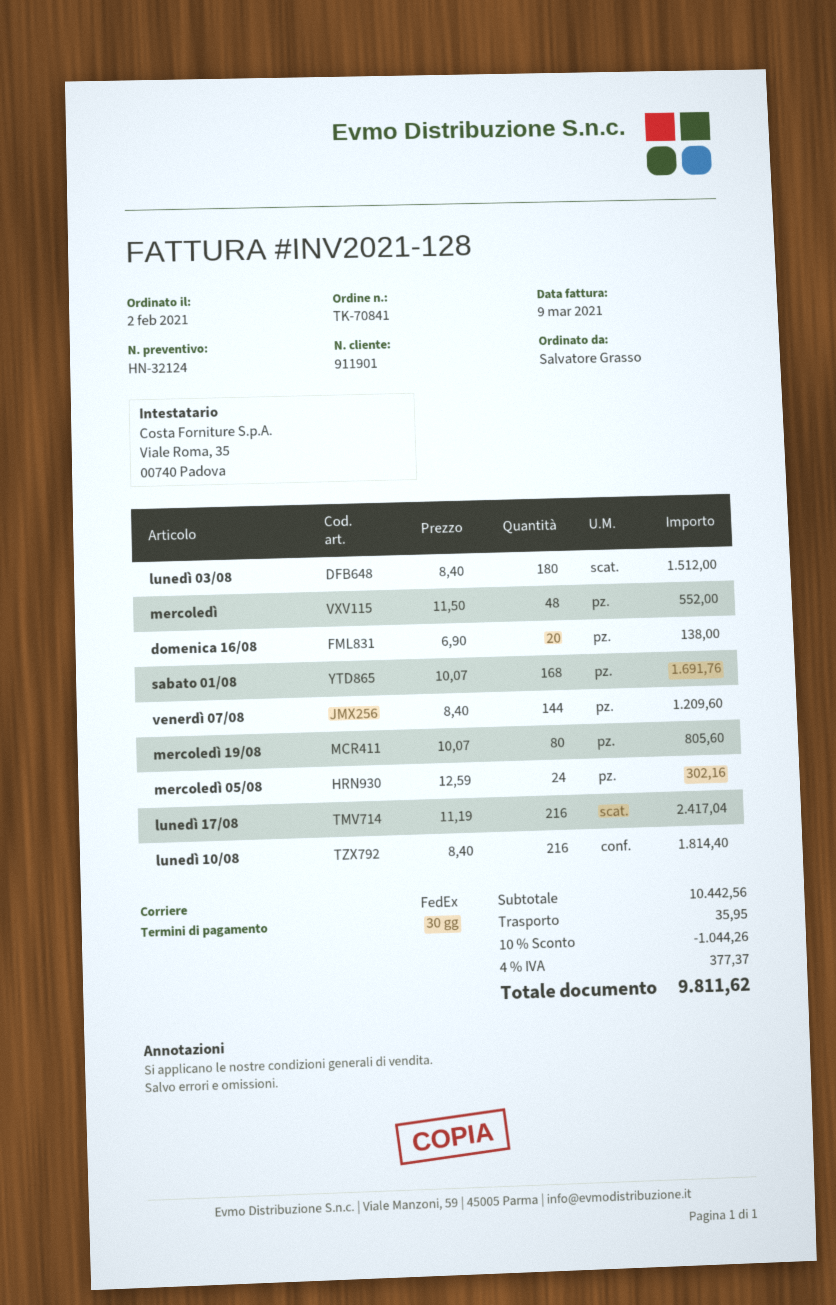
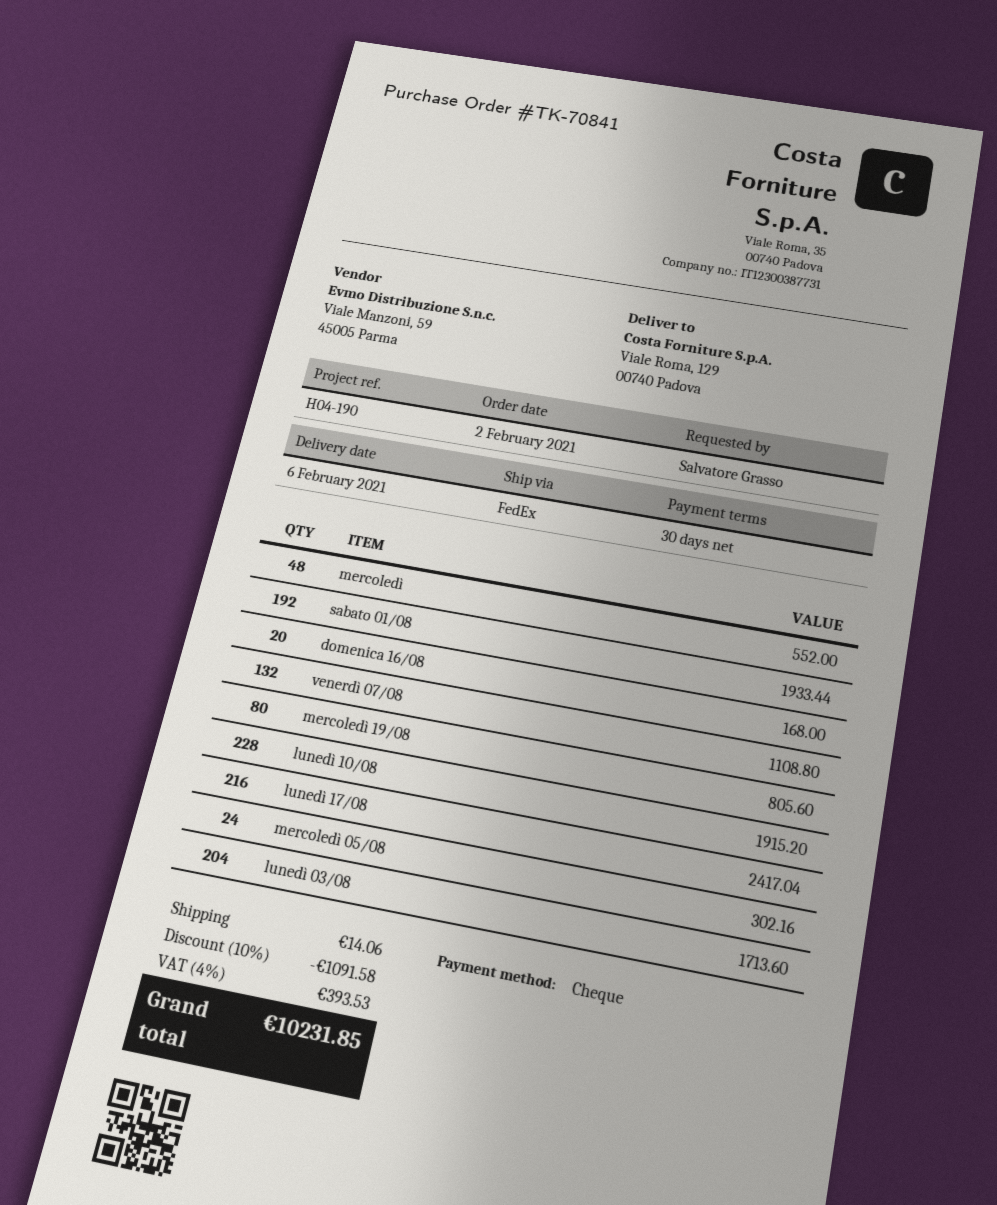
lunedì 03/08: 180 for 1512.00 -> 204 for 1713.60
domenica 16/08: 20 for 138.00 -> 20 for 168.00
sabato 01/08: 168 for 1691.76 -> 192 for 1933.44
venerdì 07/08: 144 for 1209.60 -> 132 for 1108.80
lunedì 10/08: 216 for 1814.40 -> 228 for 1915.20
discount: 10% = 1044.26 -> 10% = 1091.58
shipping: 35.95 -> 14.06
tax: 4% = 377.37 -> 4% = 393.53
total: 9811.62 -> 10231.85

